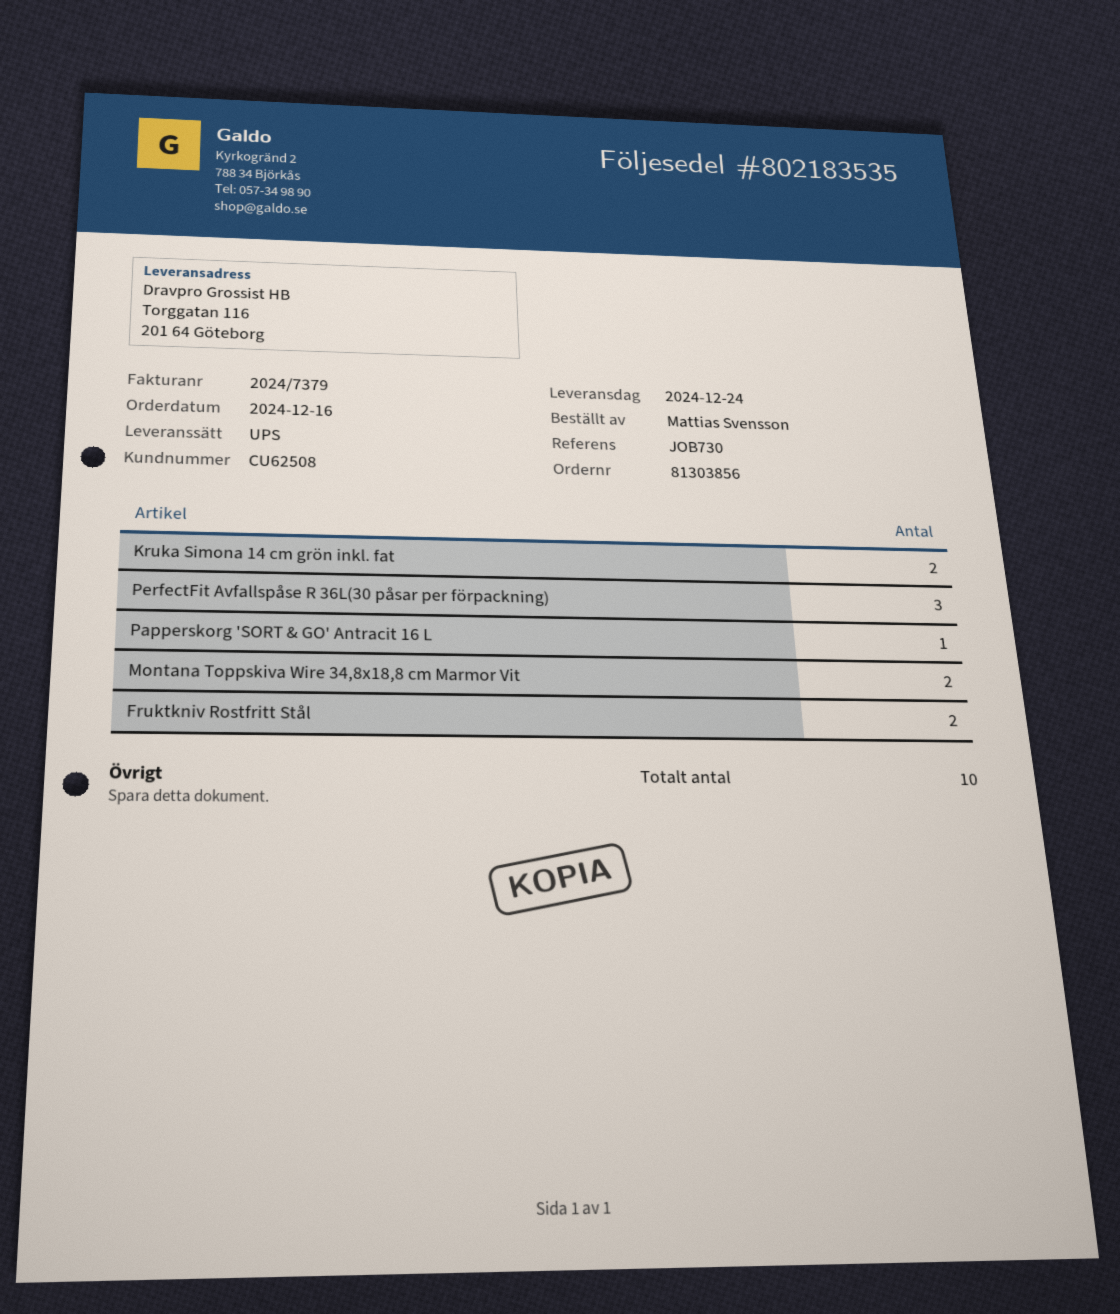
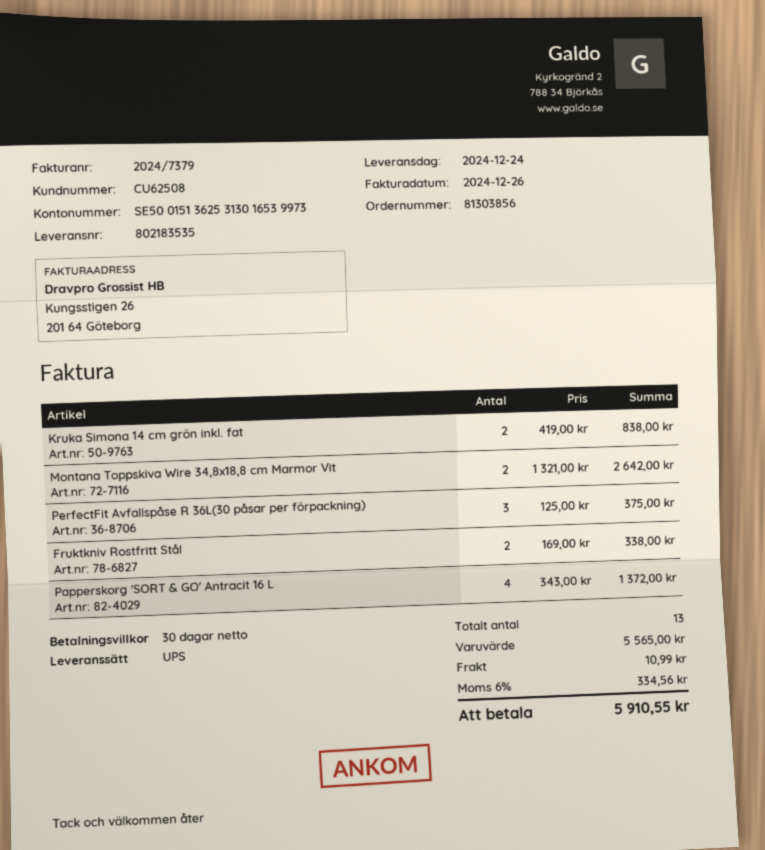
Papperskorg 'SORT & GO' Antracit 16 L: 1 -> 4
total quantity: 10 -> 13

